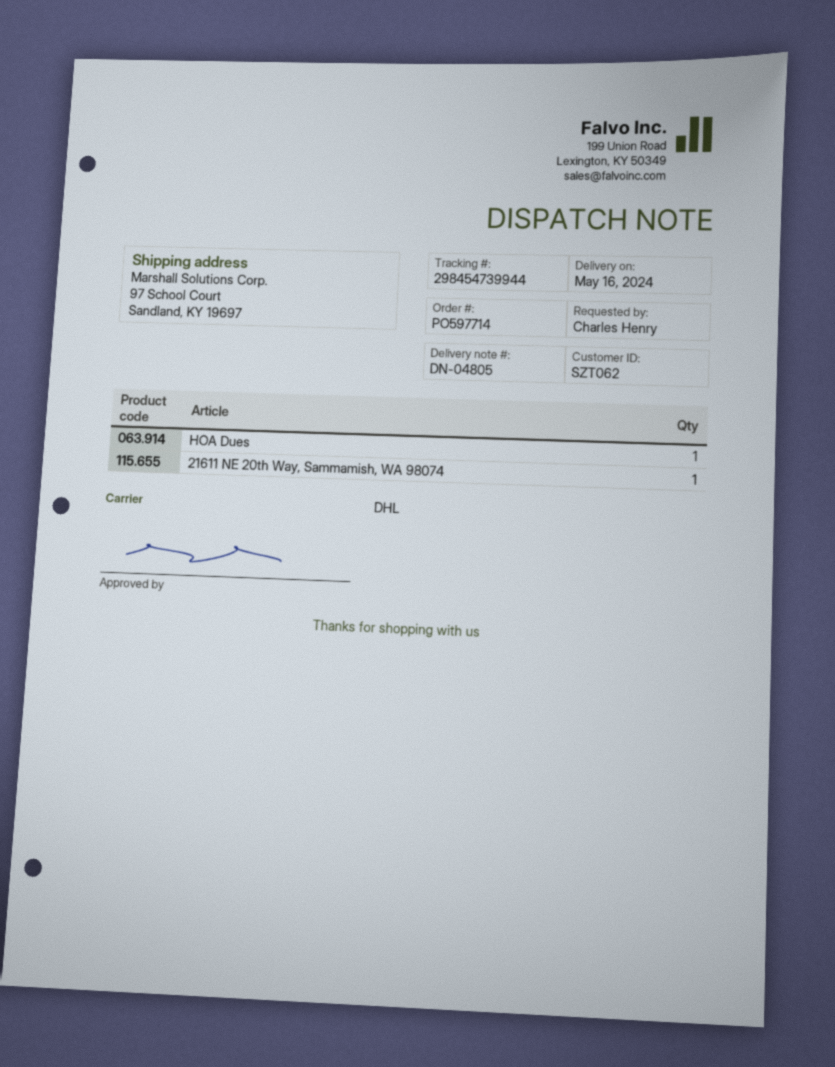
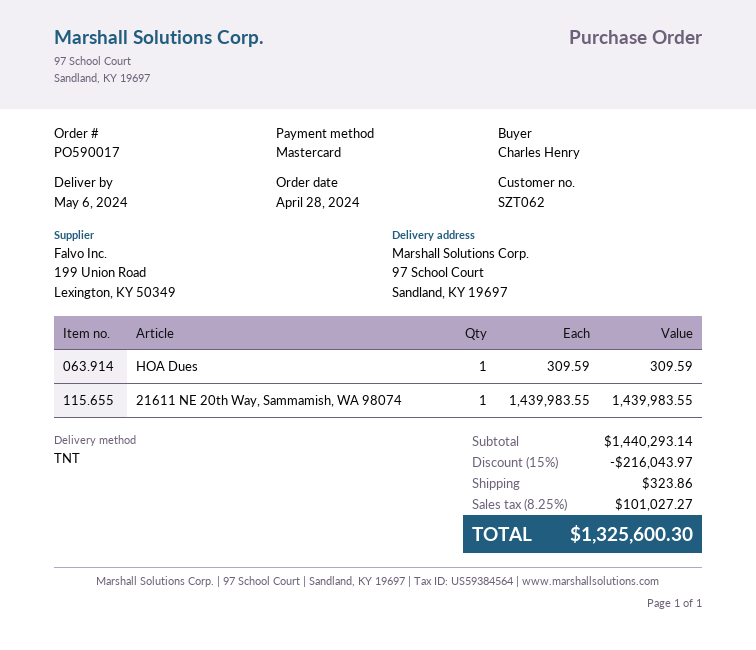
order number: PO597714 -> PO590017
delivery date: 2024-05-16 -> 2024-05-06
shipping method: DHL -> TNT

